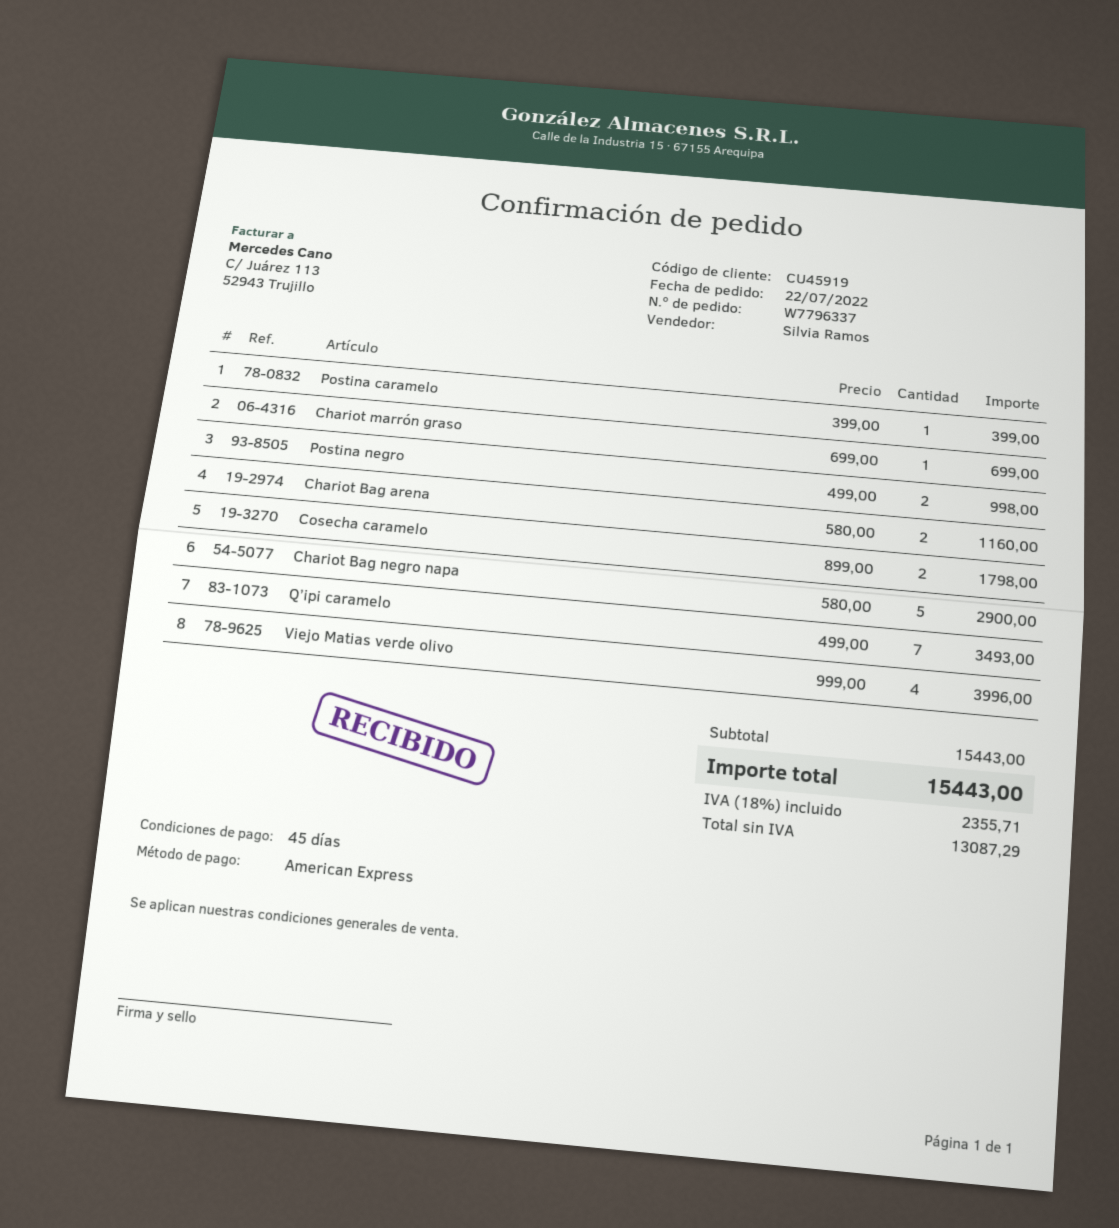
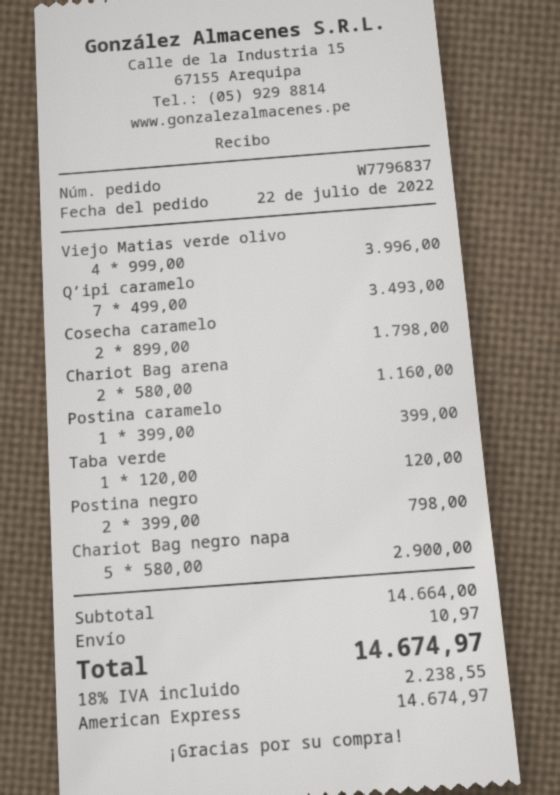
order number: W7796337 -> W7796837
Chariot marrón graso: 1 x 699.00 = 699.00 -> none
Postina negro: 2 x 499.00 = 998.00 -> 2 x 399.00 = 798.00
Taba verde: none -> 1 x 120.00 = 120.00
subtotal: 15443.00 -> 14664.00
shipping: none -> 10.97
tax: 18% = 2355.71 -> 18% = 2238.55
total: 15443.00 -> 14674.97

